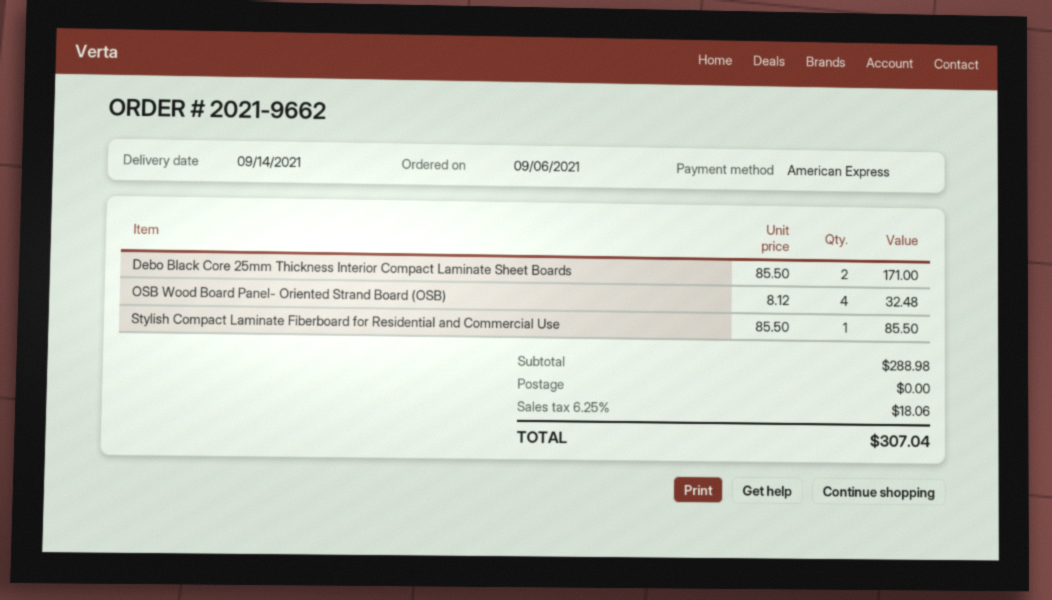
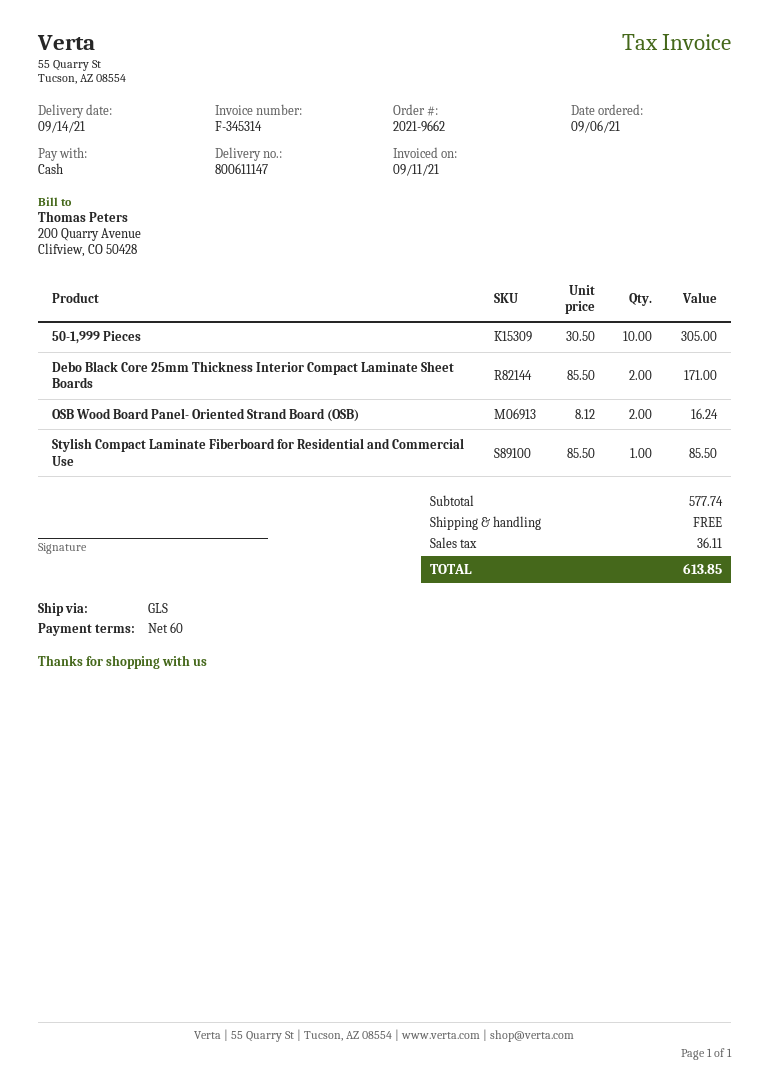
payment method: American Express -> cash
OSB Wood Board Panel- Oriented Strand Board (OSB): 4 x 8.12 = 32.48 -> 2 x 8.12 = 16.24
50-1,999 Pieces: none -> 10 x 30.50 = 305.00
subtotal: 288.98 -> 577.74
tax: 18.06 -> 36.11
total: 307.04 -> 613.85

